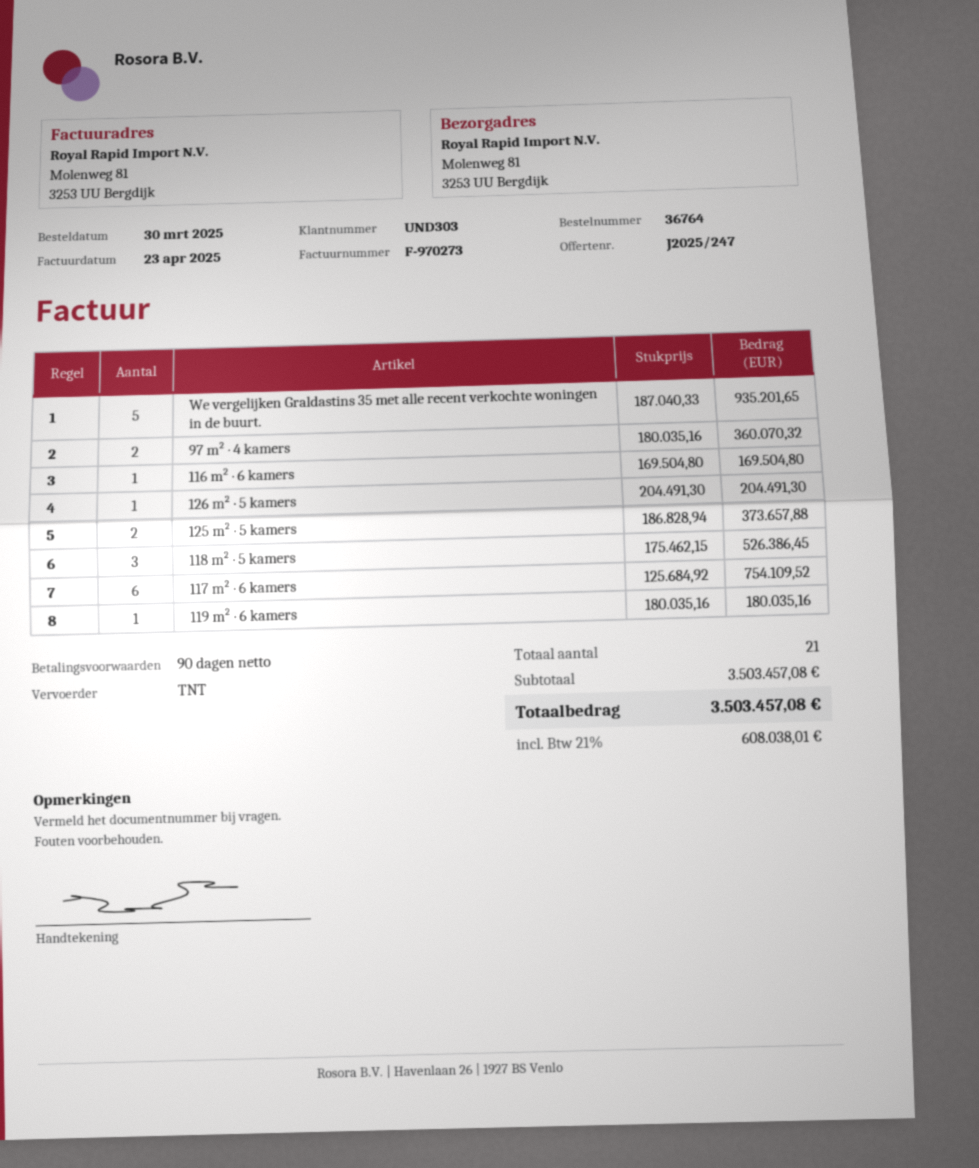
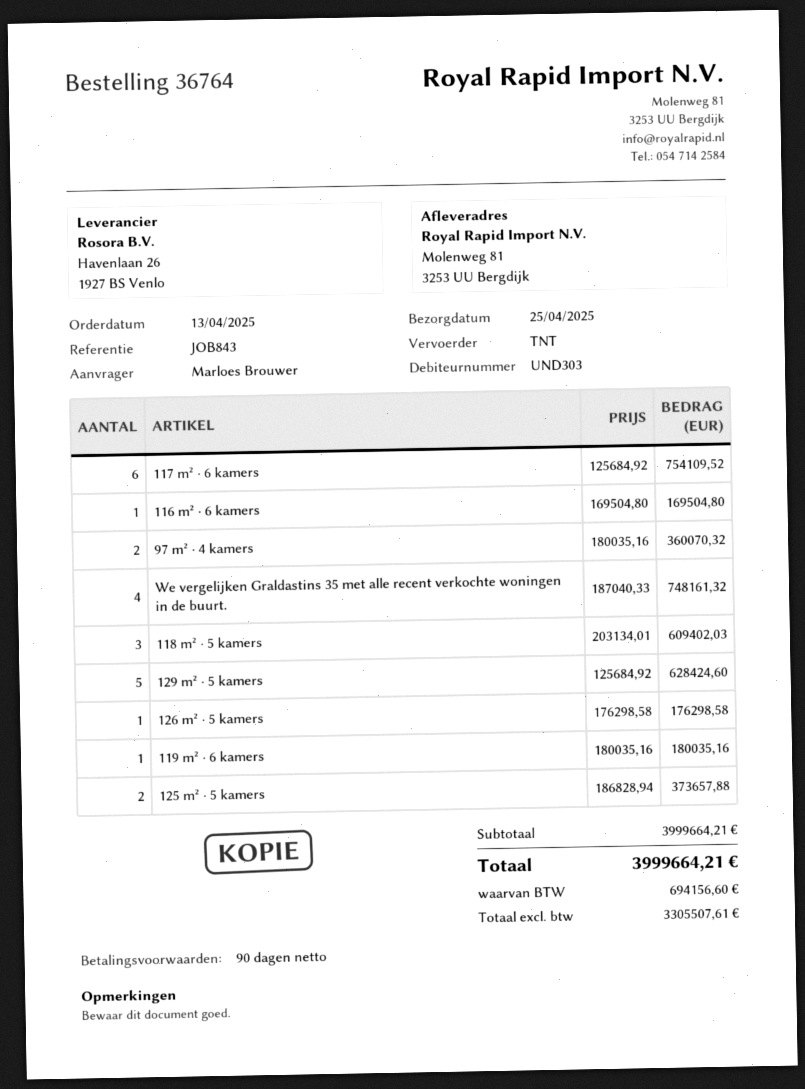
order date: 2025-03-30 -> 2025-04-13
We vergelijken Graldastins 35 met alle recent verkochte woningen in de buurt.: 5 x 187040.33 = 935201.65 -> 4 x 187040.33 = 748161.32
126 m² · 5 kamers: 1 x 204491.30 = 204491.30 -> 1 x 176298.58 = 176298.58
118 m² · 5 kamers: 3 x 175462.15 = 526386.45 -> 3 x 203134.01 = 609402.03
129 m² · 5 kamers: none -> 5 x 125684.92 = 628424.60
subtotal: 3503457.08 -> 3999664.21
tax: 608038.01 -> 694156.60
total: 3503457.08 -> 3999664.21

